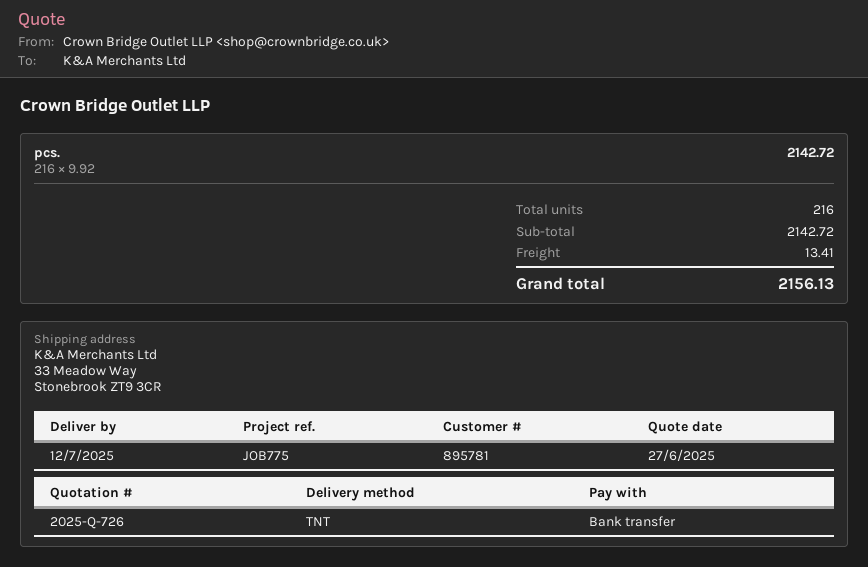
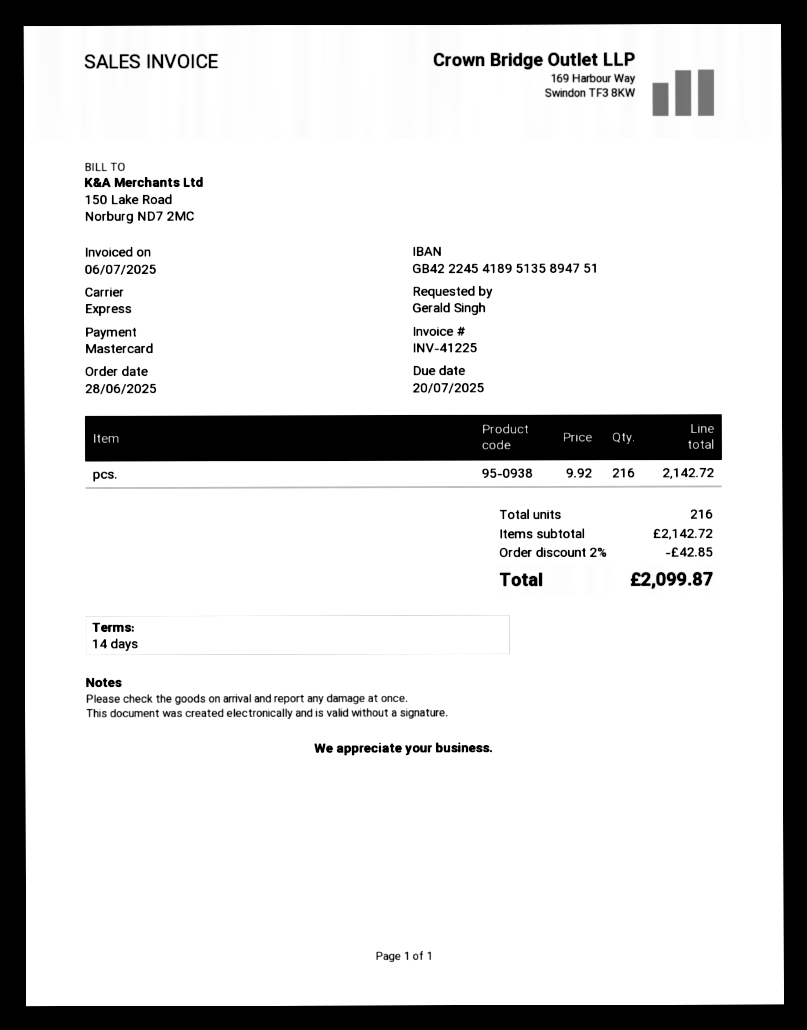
payment method: bank transfer -> Mastercard
shipping method: TNT -> express
discount: none -> 2% = 42.85
shipping: 13.41 -> none
total: 2156.13 -> 2099.87

